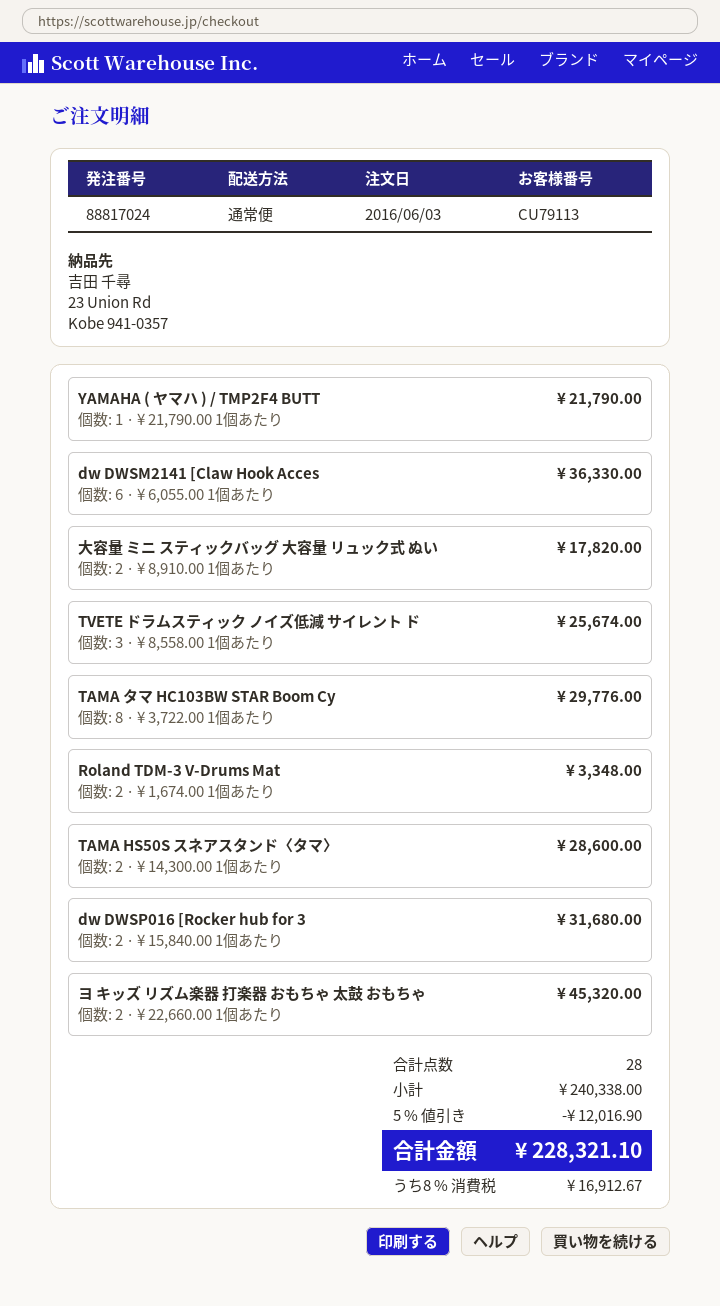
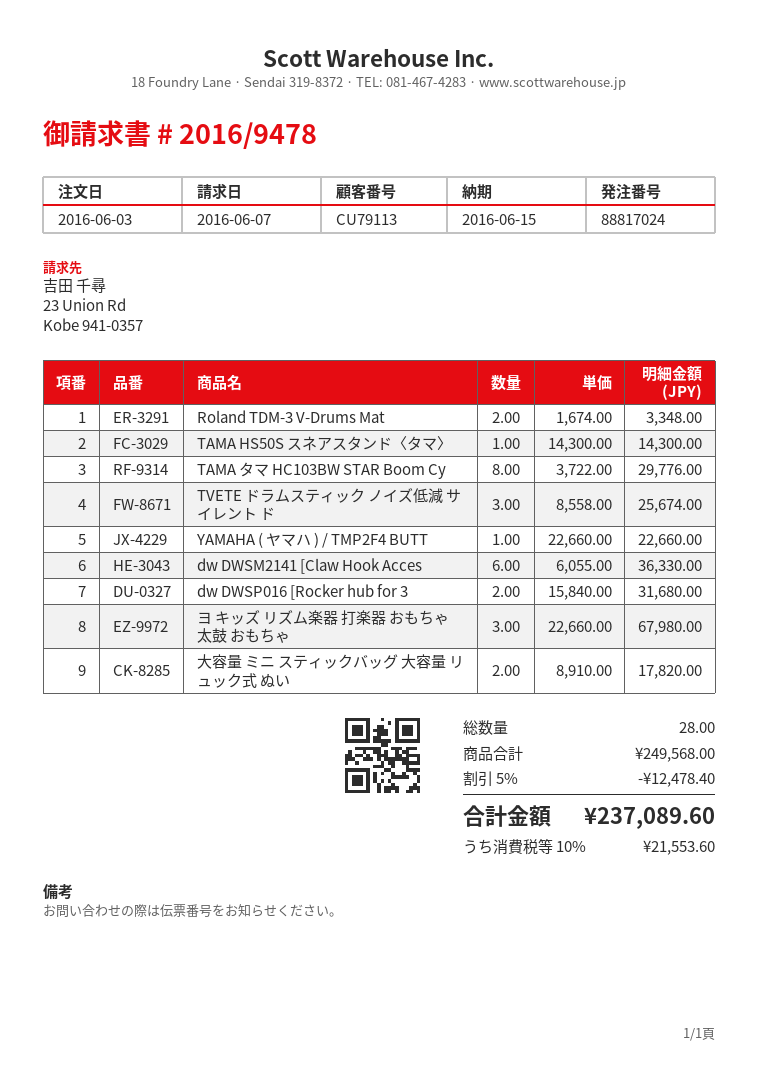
YAMAHA ( ヤマハ ) / TMP2F4 BUTT: 1 x 21790.00 = 21790.00 -> 1 x 22660.00 = 22660.00
TAMA HS50S スネアスタンド〈タマ〉: 2 x 14300.00 = 28600.00 -> 1 x 14300.00 = 14300.00
ヨ キッズ リズム楽器 打楽器 おもちゃ 太鼓 おもちゃ: 2 x 22660.00 = 45320.00 -> 3 x 22660.00 = 67980.00
subtotal: 240338.00 -> 249568.00
discount: 5% = 12016.90 -> 5% = 12478.40
tax: 8% = 16912.67 -> 10% = 21553.60
total: 228321.10 -> 237089.60

